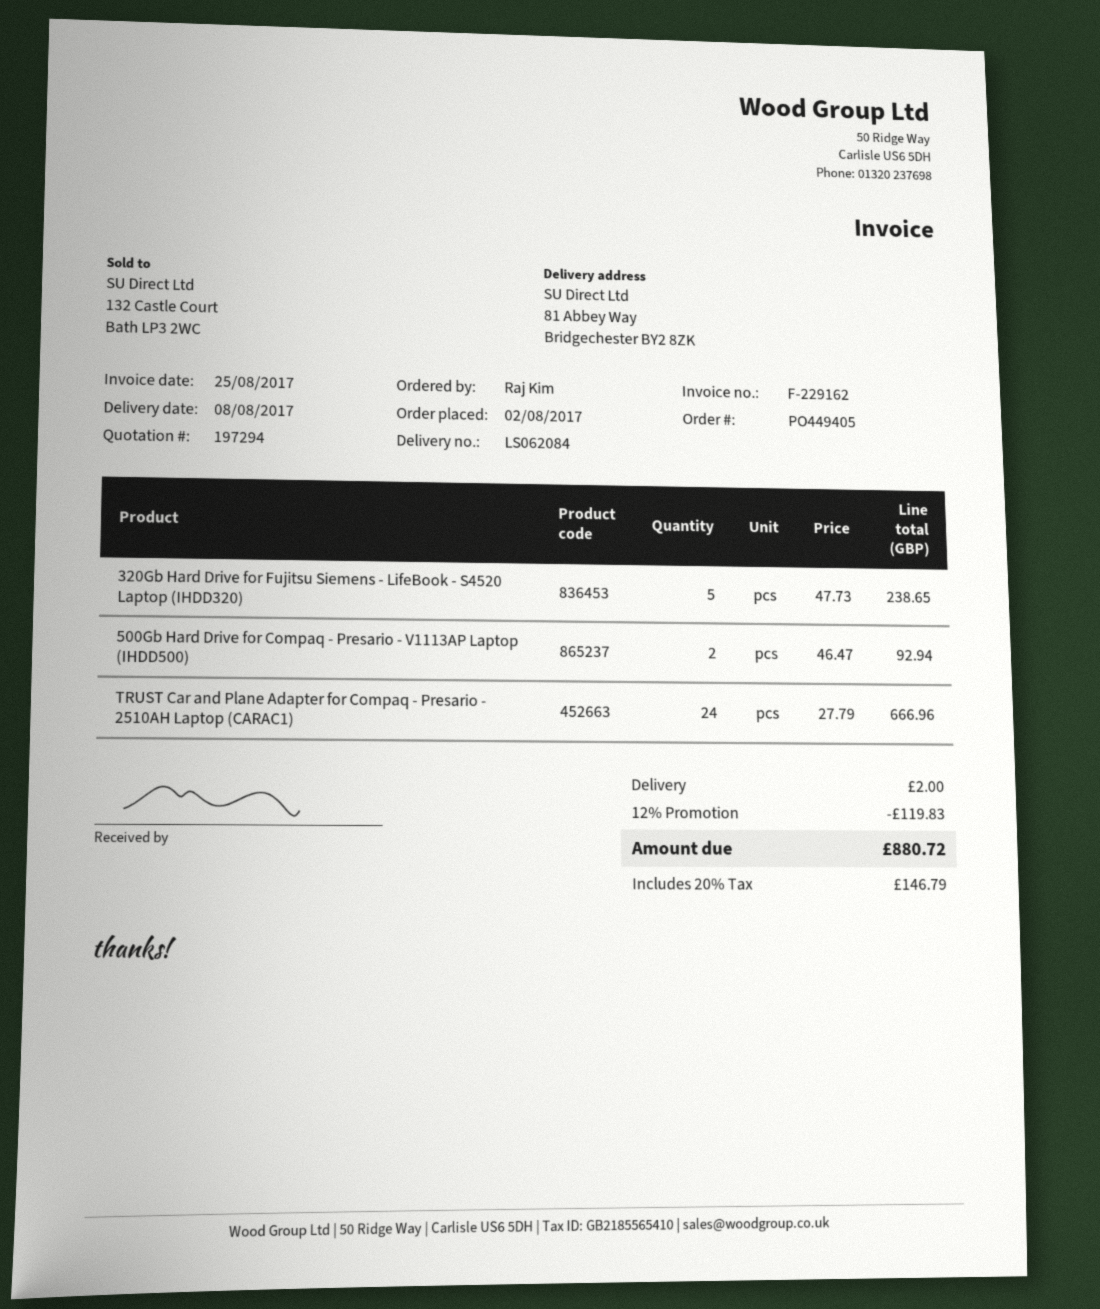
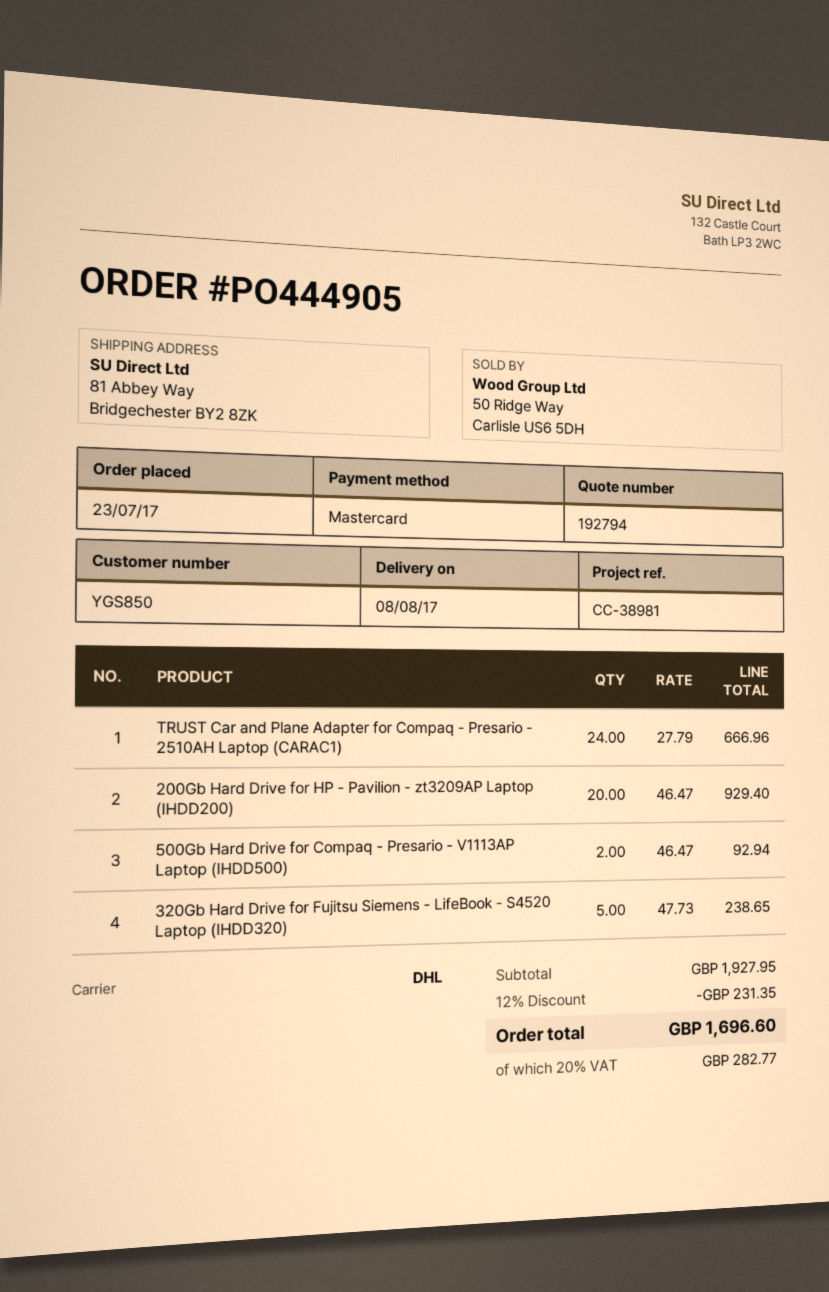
quote number: 197294 -> 192794
order number: PO449405 -> PO444905
order date: 2017-08-02 -> 2017-07-23
200Gb Hard Drive for HP - Pavilion - zt3209AP Laptop (IHDD200): none -> 20 x 46.47 = 929.40
discount: 12% = 119.83 -> 12% = 231.35
shipping: 2.00 -> none
tax: 20% = 146.79 -> 20% = 282.77
total: 880.72 -> 1696.60

